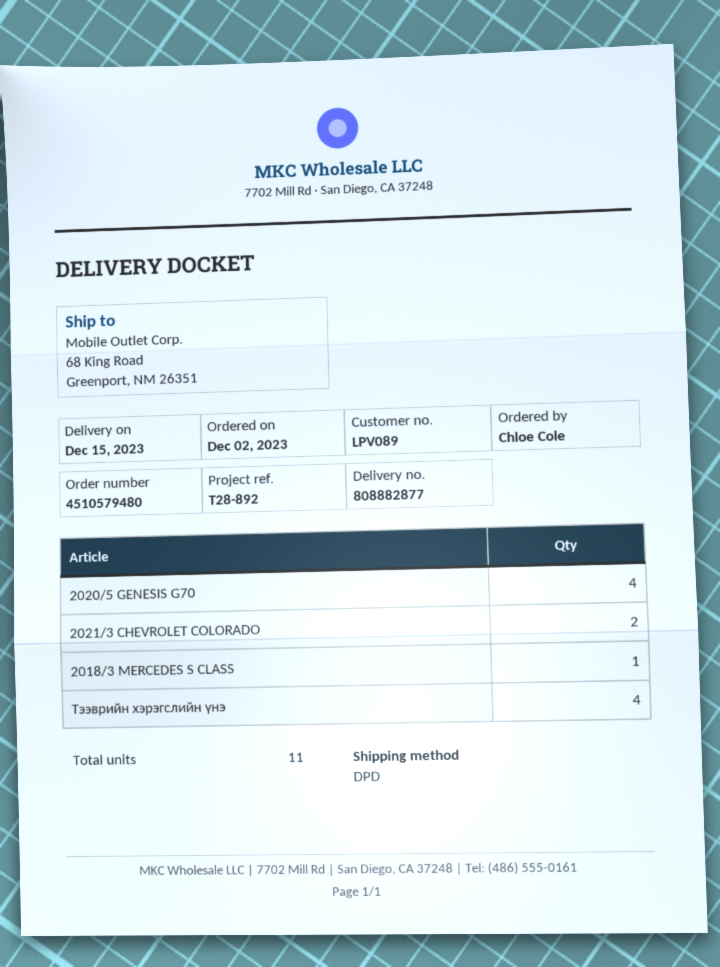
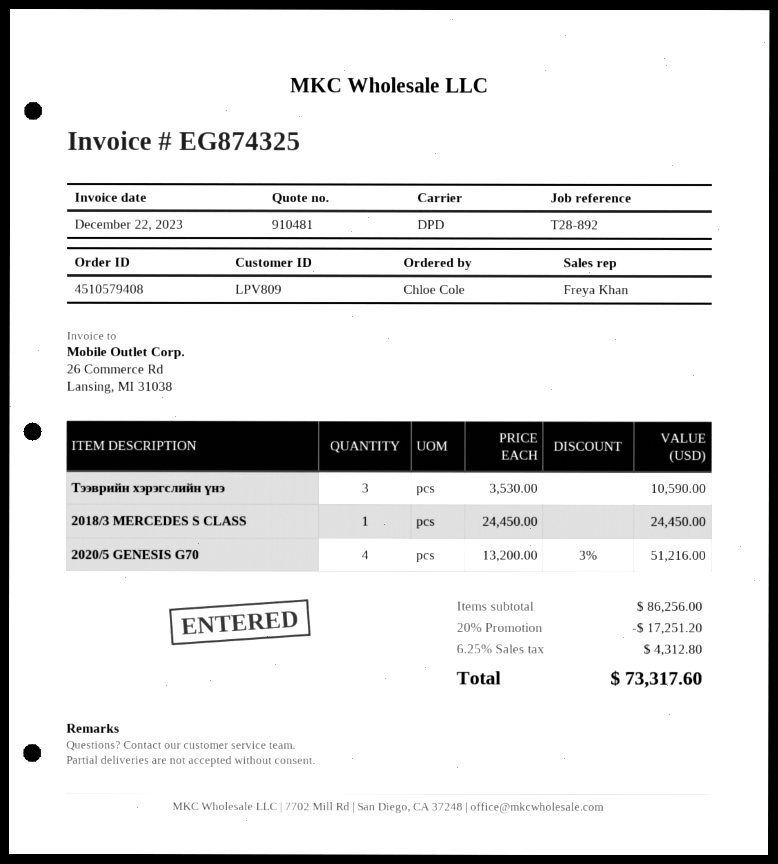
order number: 4510579480 -> 4510579408
customer number: LPV089 -> LPV809
2021/3 CHEVROLET COLORADO: 2 -> none
Тээврийн хэрэгслийн үнэ: 4 -> 3

